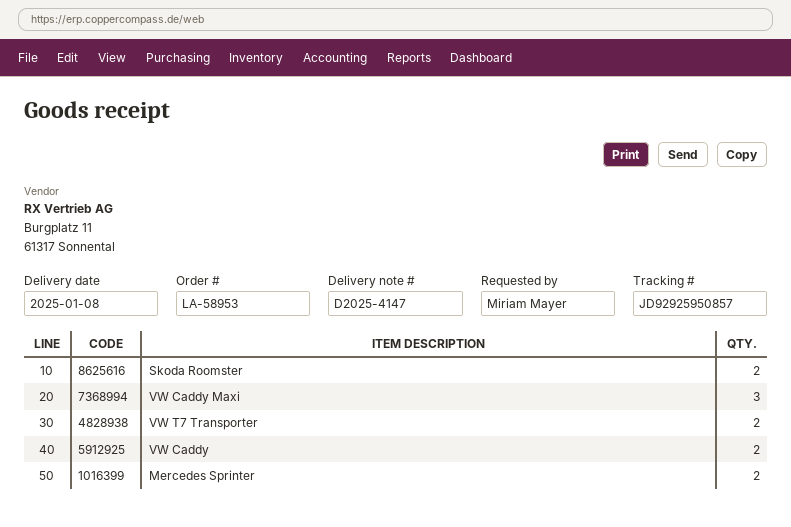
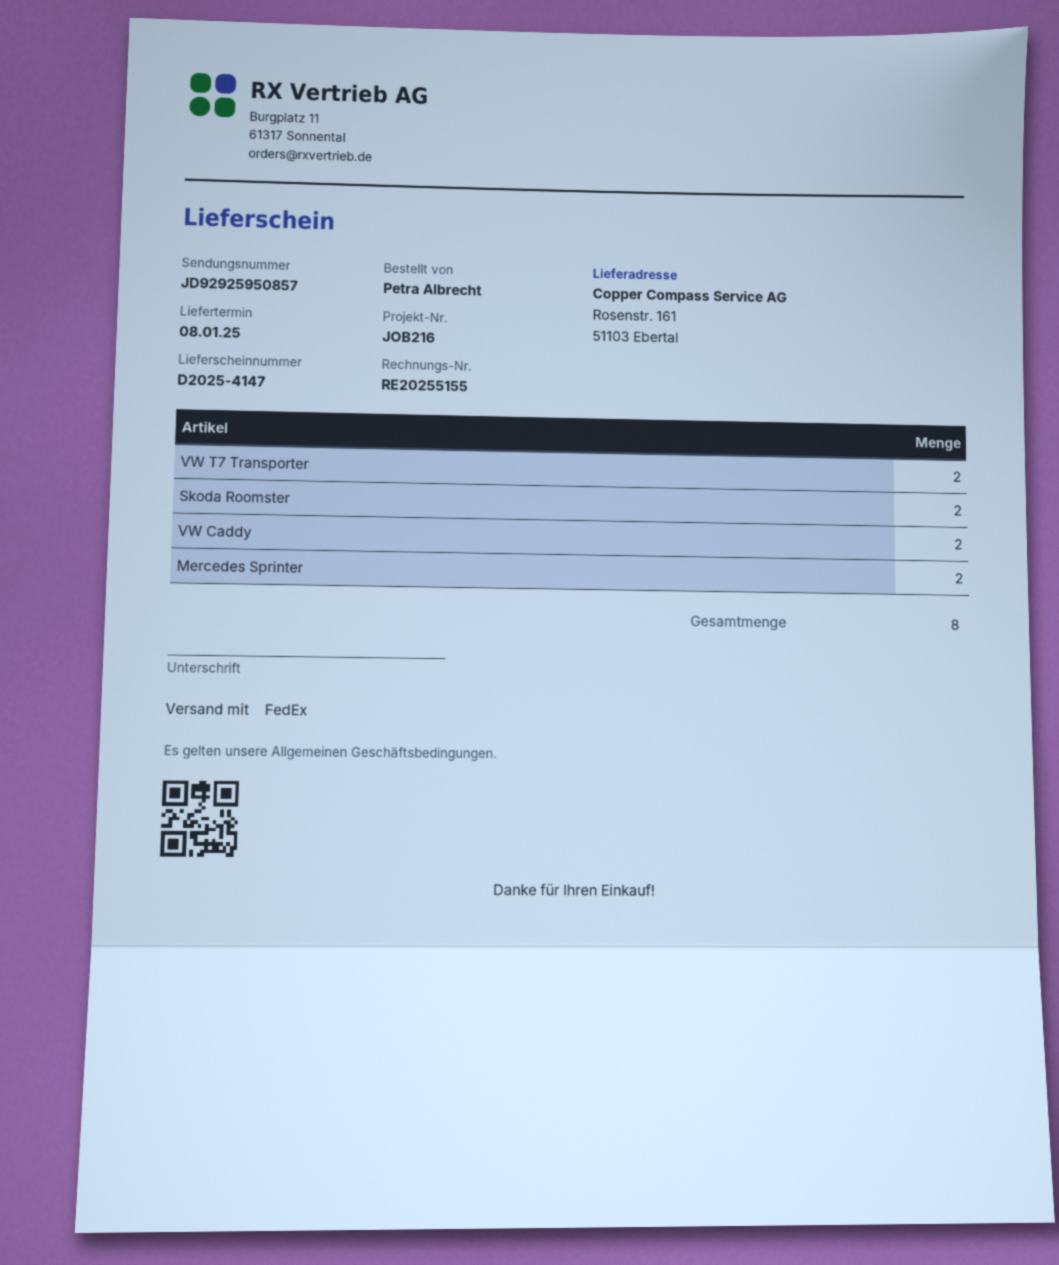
ordered by: Miriam Mayer -> Petra Albrecht
VW Caddy Maxi: 3 -> none

